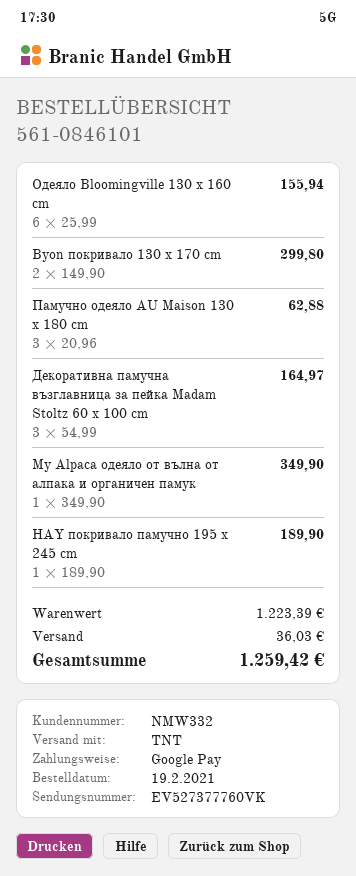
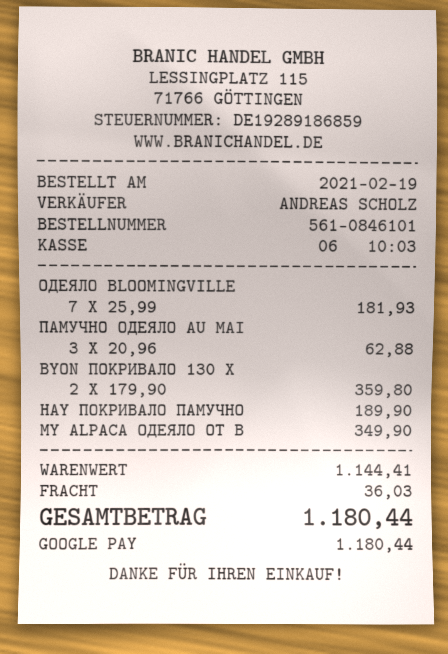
Одеяло Bloomingville 130 x 160 cm: 6 x 25.99 = 155.94 -> 7 x 25.99 = 181.93
Byon покривало 130 x 170 cm: 2 x 149.90 = 299.80 -> 2 x 179.90 = 359.80
Декоративна памучна възглавница за пейка Madam Stoltz 60 x 100 cm: 3 x 54.99 = 164.97 -> none
subtotal: 1223.39 -> 1144.41
total: 1259.42 -> 1180.44

